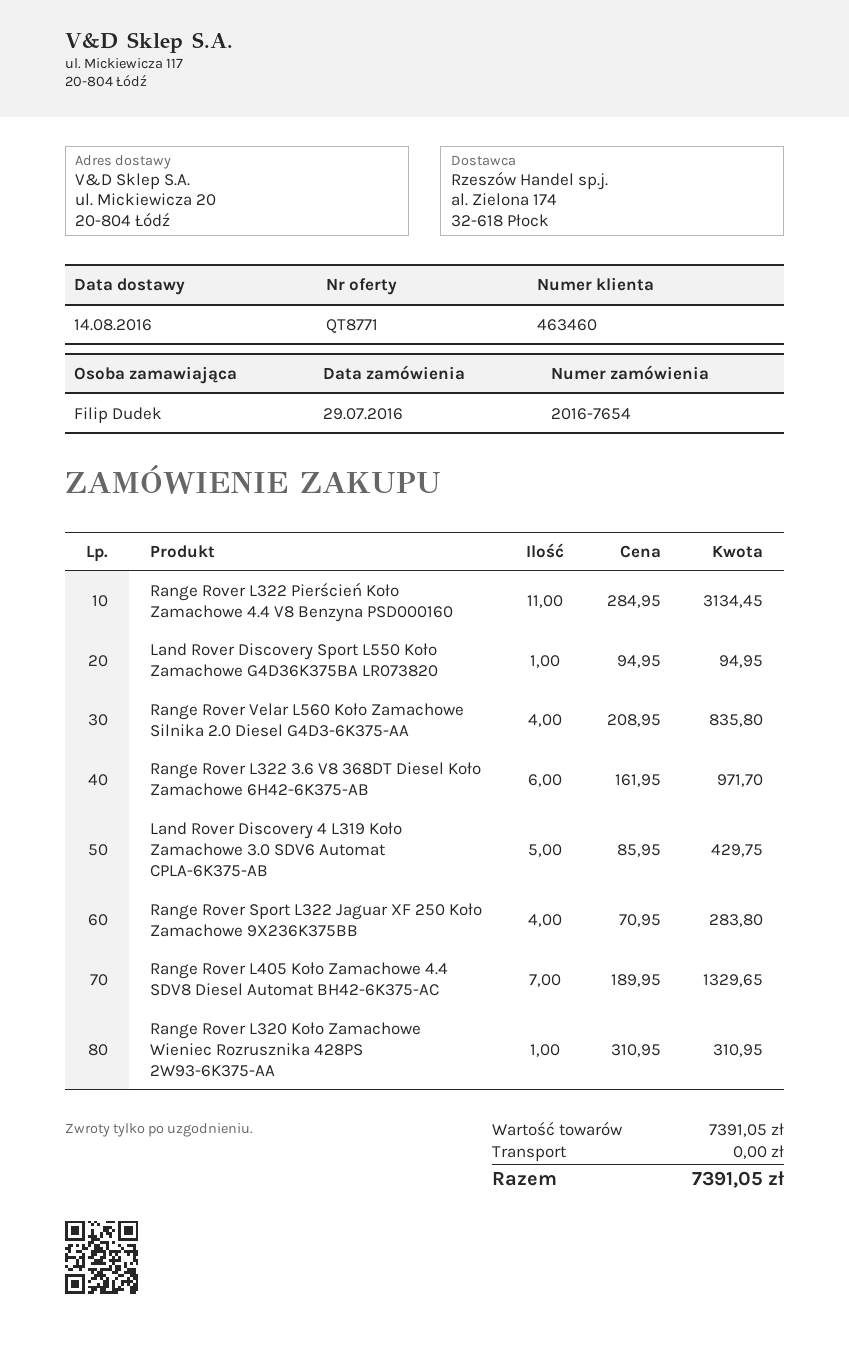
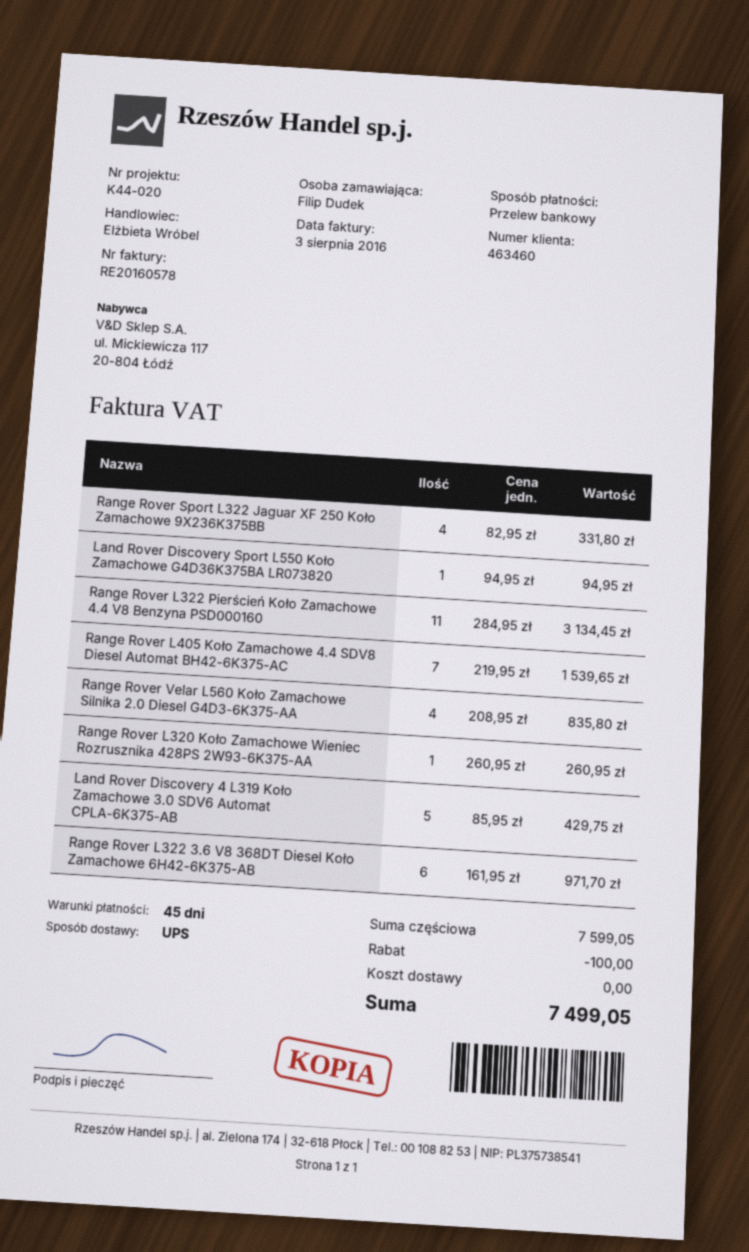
Range Rover Sport L322 Jaguar XF 250 Koło Zamachowe 9X236K375BB: 4 x 70.95 = 283.80 -> 4 x 82.95 = 331.80
Range Rover L405 Koło Zamachowe 4.4 SDV8 Diesel Automat BH42-6K375-AC: 7 x 189.95 = 1329.65 -> 7 x 219.95 = 1539.65
Range Rover L320 Koło Zamachowe Wieniec Rozrusznika 428PS 2W93-6K375-AA: 1 x 310.95 = 310.95 -> 1 x 260.95 = 260.95
subtotal: 7391.05 -> 7599.05
discount: none -> 100.00
total: 7391.05 -> 7499.05

